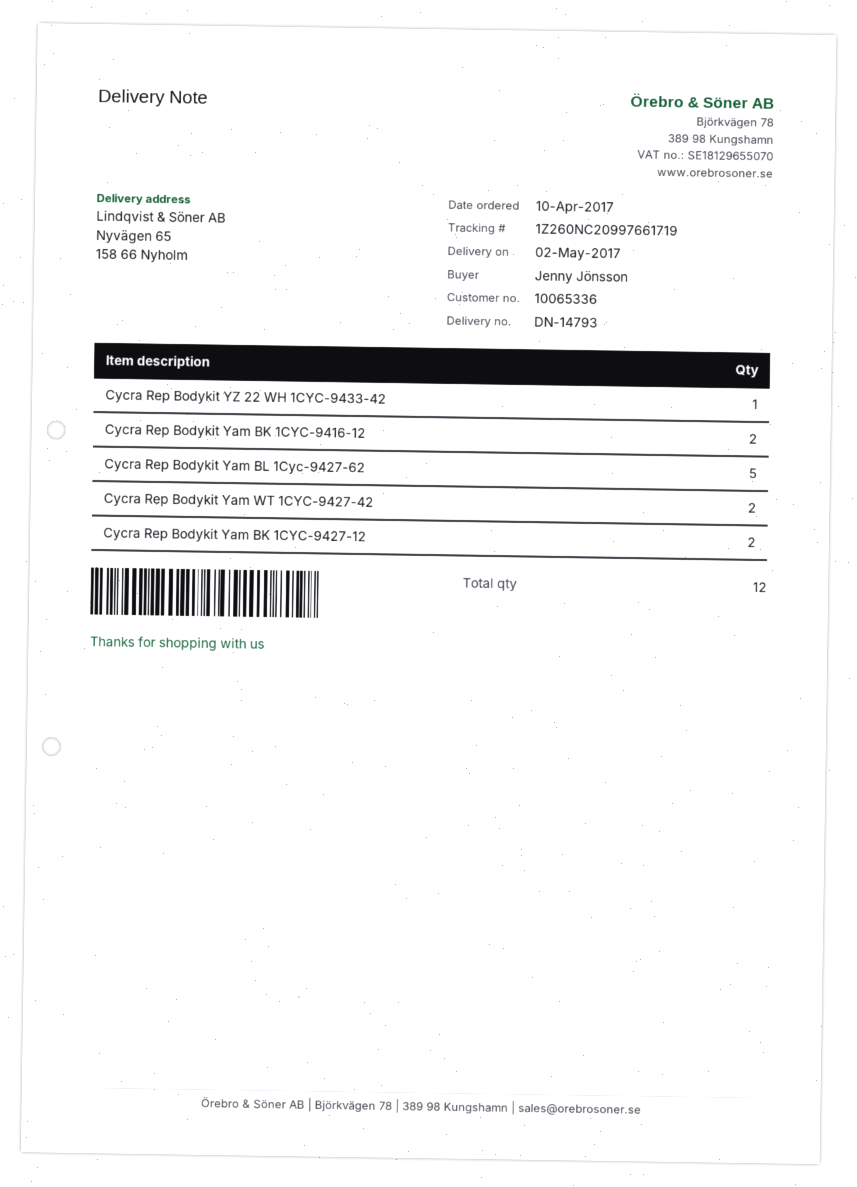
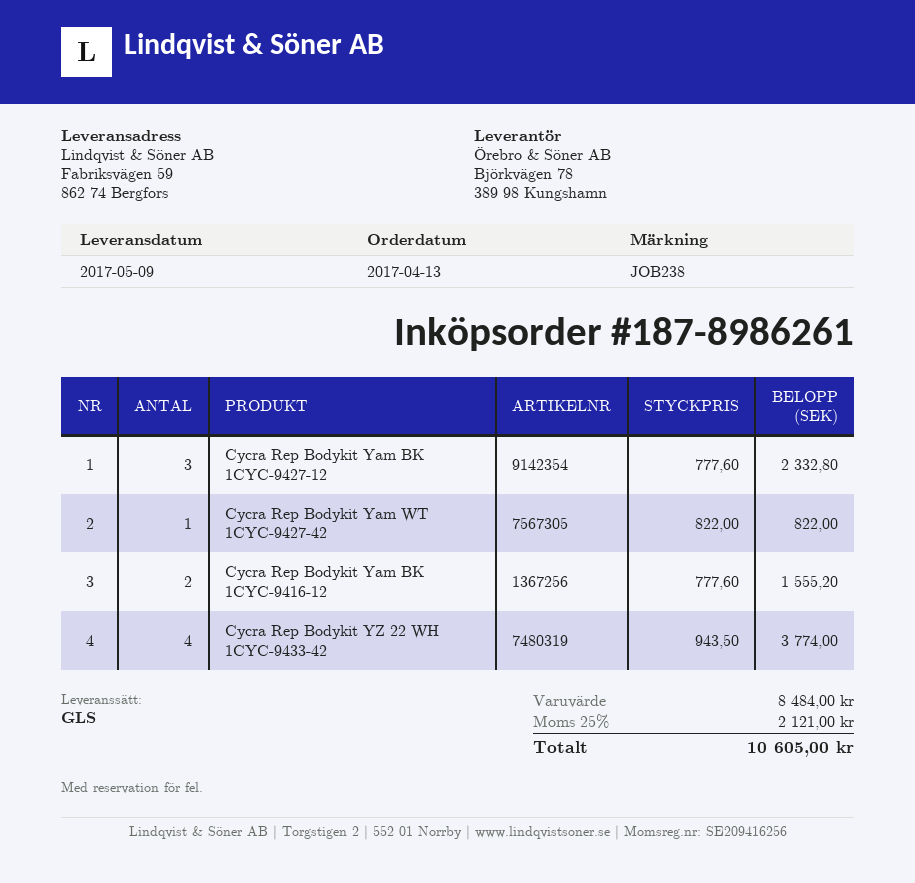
order date: 2017-04-10 -> 2017-04-13
delivery date: 2017-05-02 -> 2017-05-09
ship to: Nyvägen 65, 158 66 Nyholm -> Fabriksvägen 59, 862 74 Bergfors
Cycra Rep Bodykit YZ 22 WH 1CYC-9433-42: 1 -> 4
Cycra Rep Bodykit Yam BL 1Cyc-9427-62: 5 -> none
Cycra Rep Bodykit Yam WT 1CYC-9427-42: 2 -> 1
Cycra Rep Bodykit Yam BK 1CYC-9427-12: 2 -> 3

